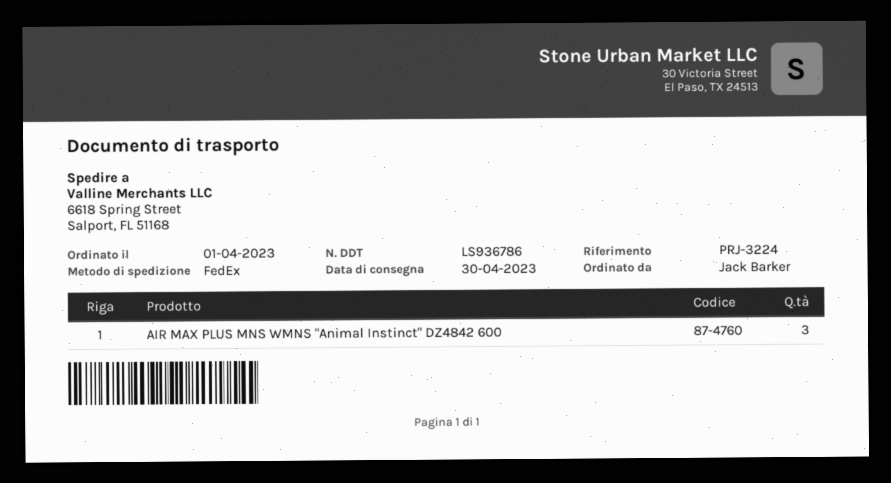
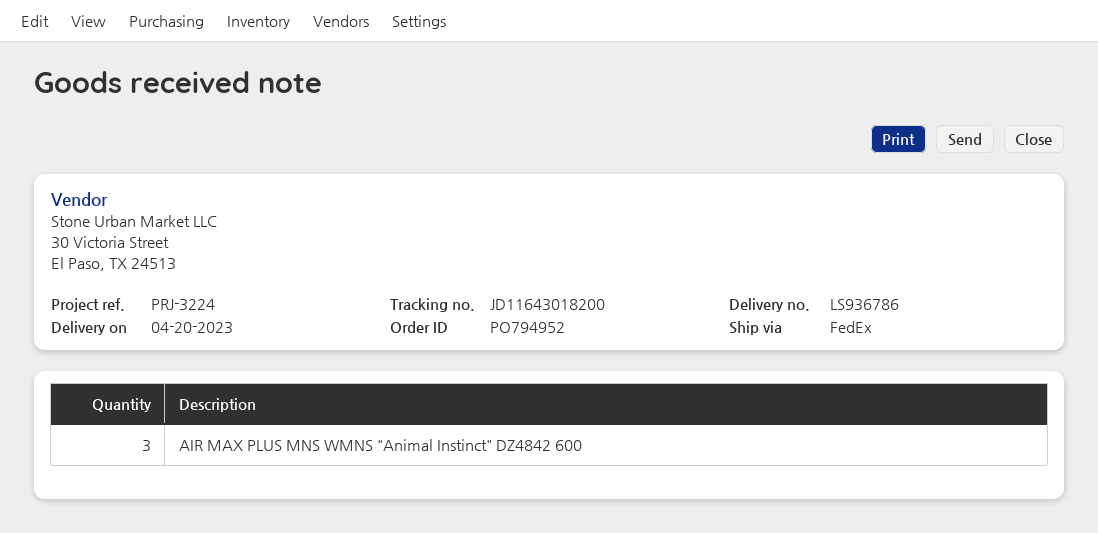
delivery date: 2023-04-30 -> 2023-04-20

